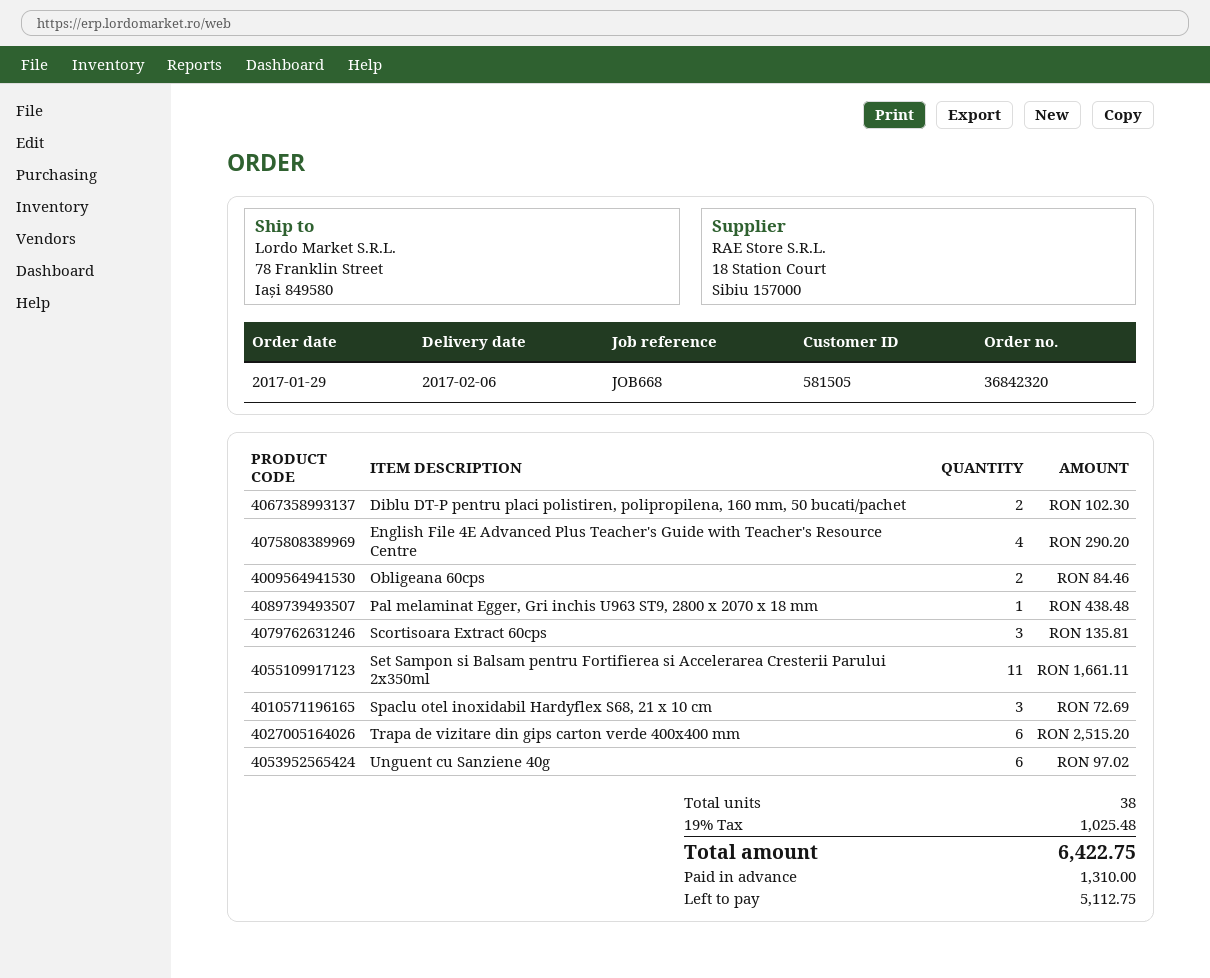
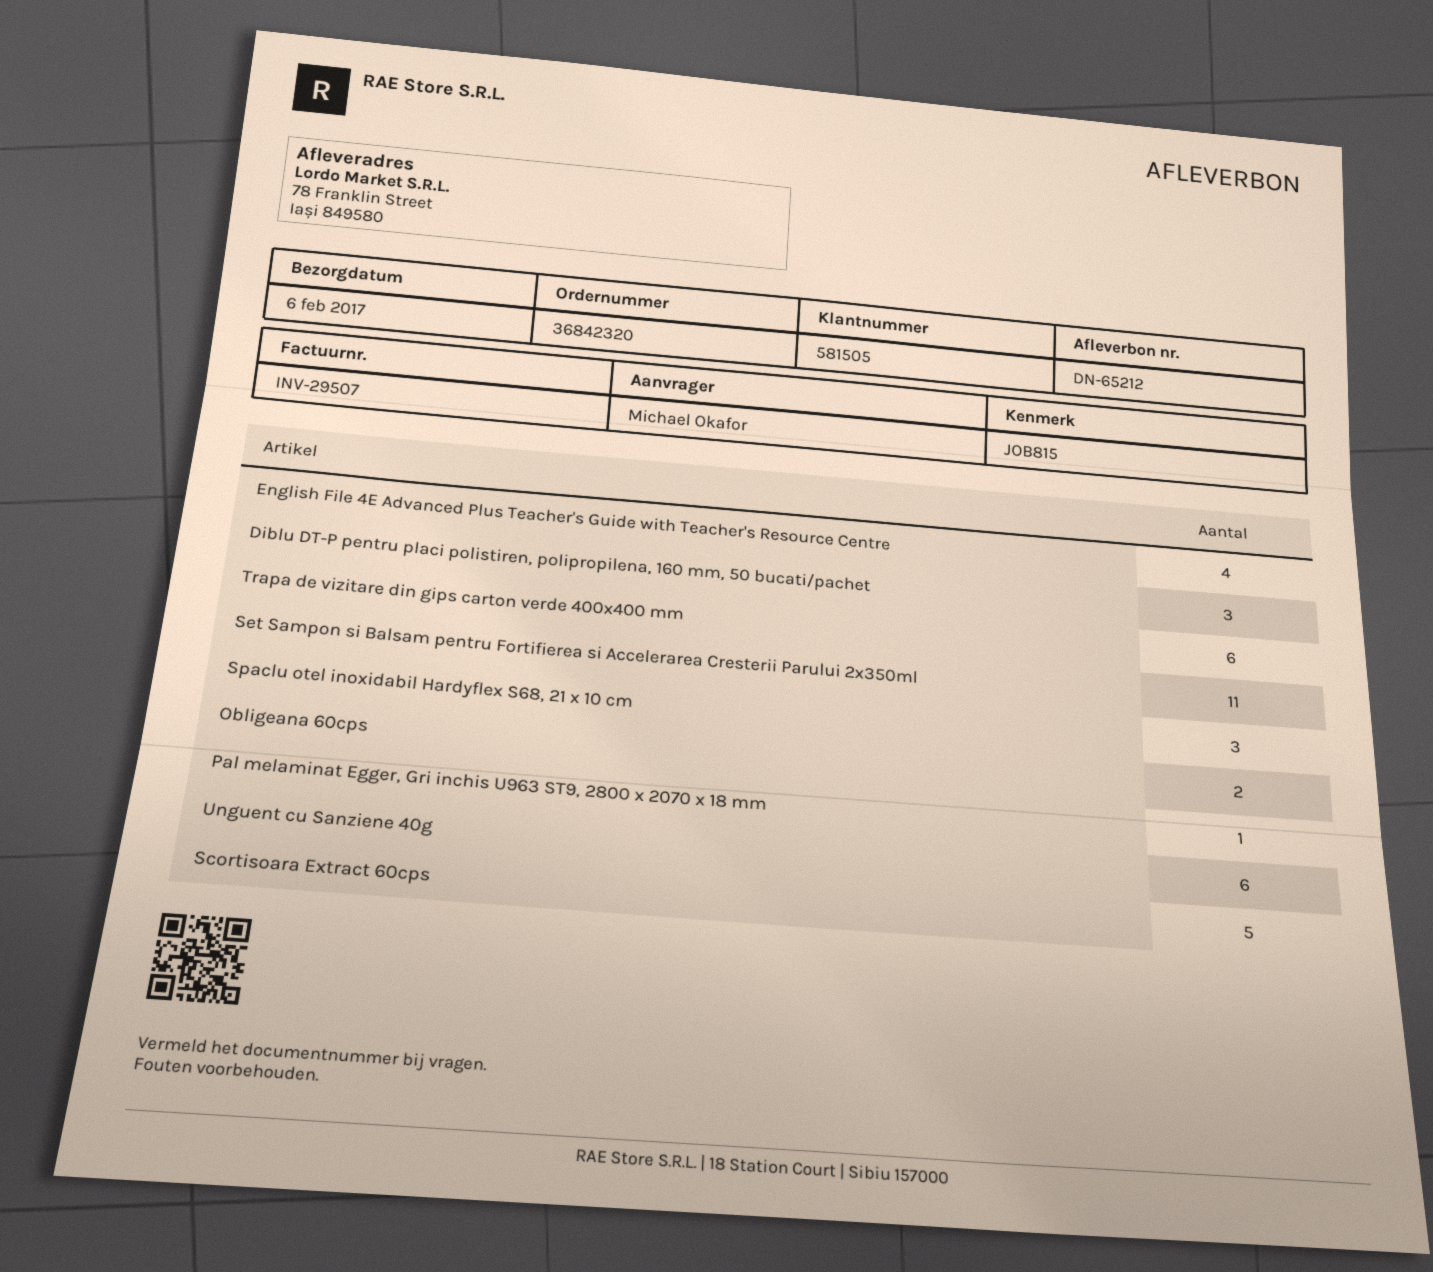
reference: JOB668 -> JOB815
Diblu DT-P pentru placi polistiren, polipropilena, 160 mm, 50 bucati/pachet: 2 -> 3
Scortisoara Extract 60cps: 3 -> 5

